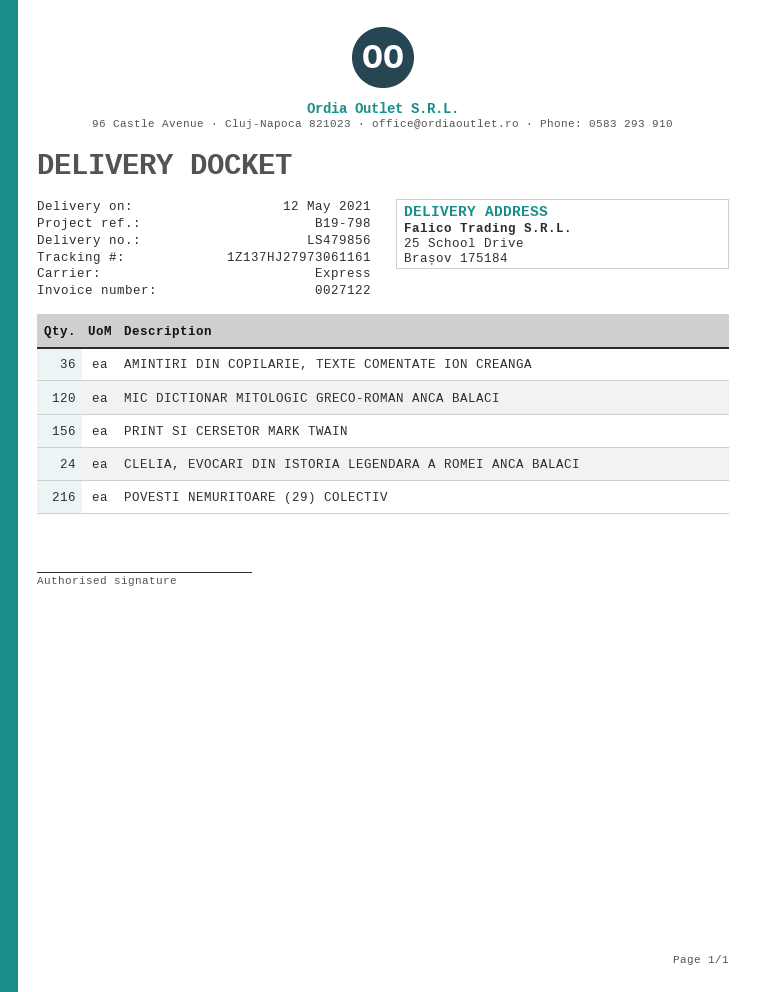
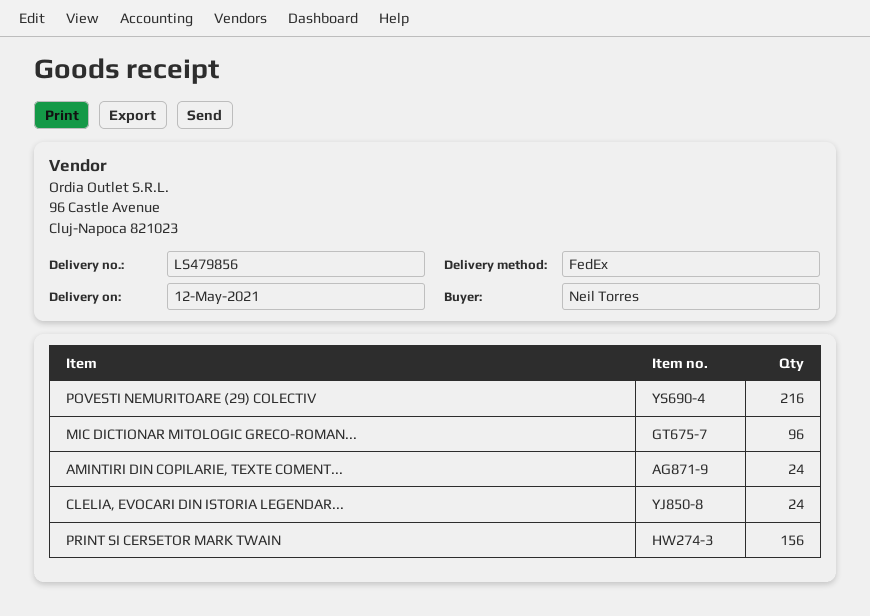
shipping method: express -> FedEx
AMINTIRI DIN COPILARIE, TEXTE COMENTATE ION CREANGA: 36 -> 24
MIC DICTIONAR MITOLOGIC GRECO-ROMAN ANCA BALACI: 120 -> 96

